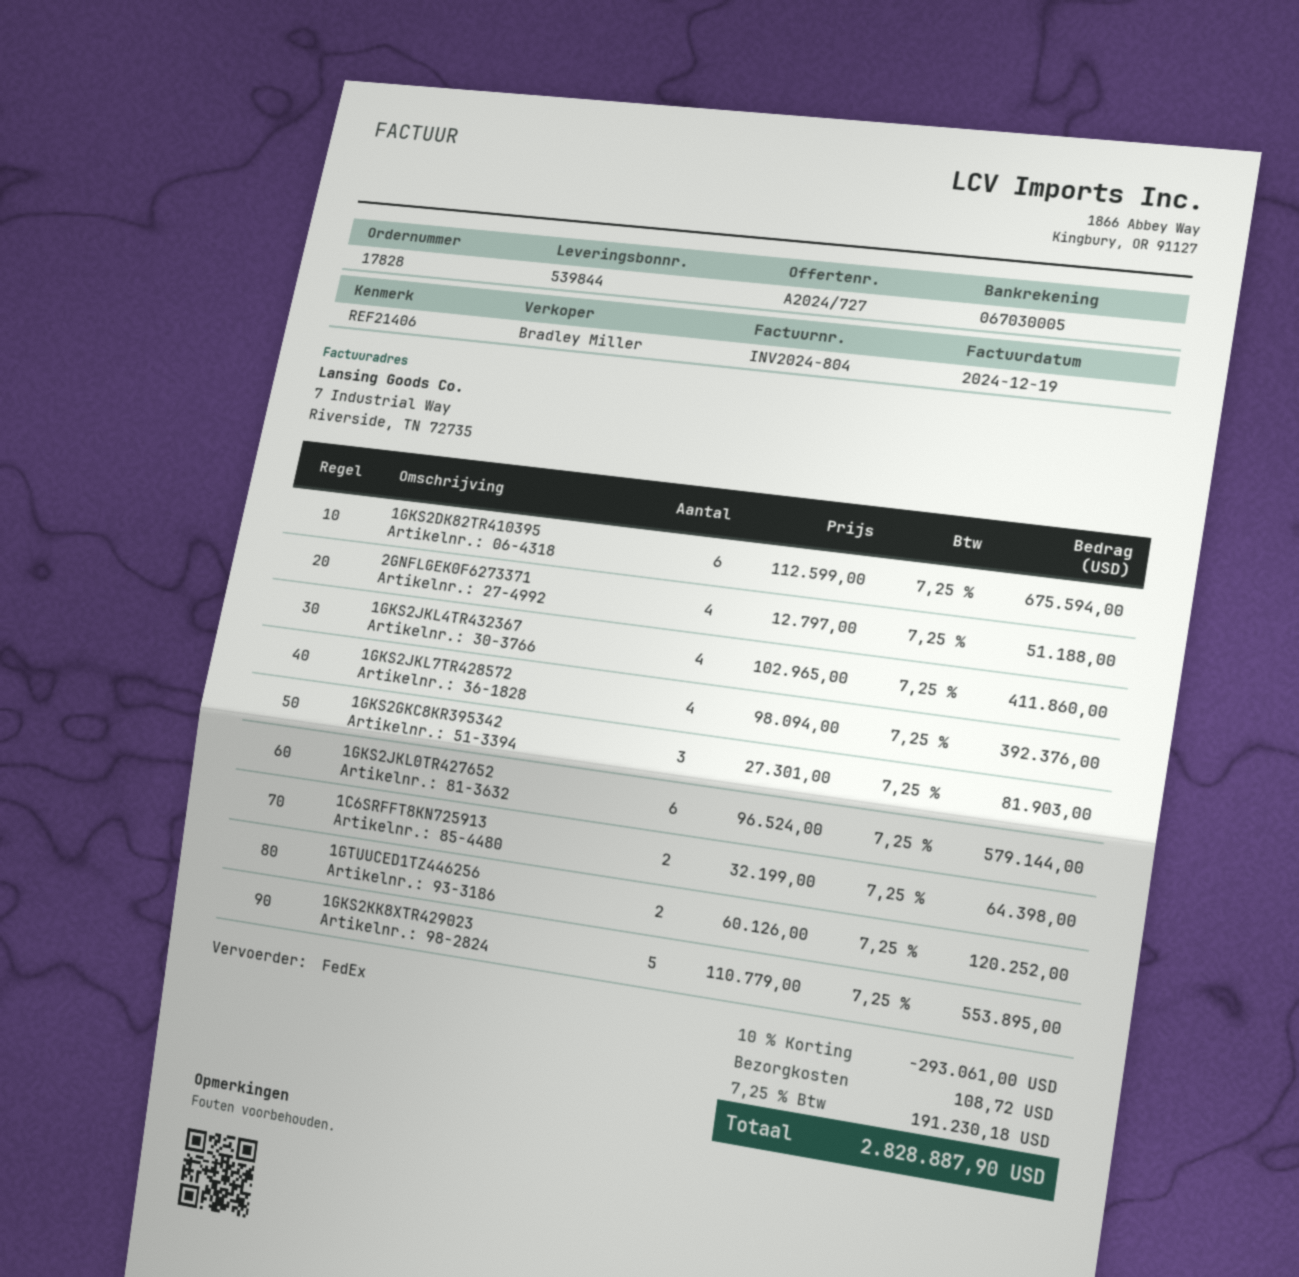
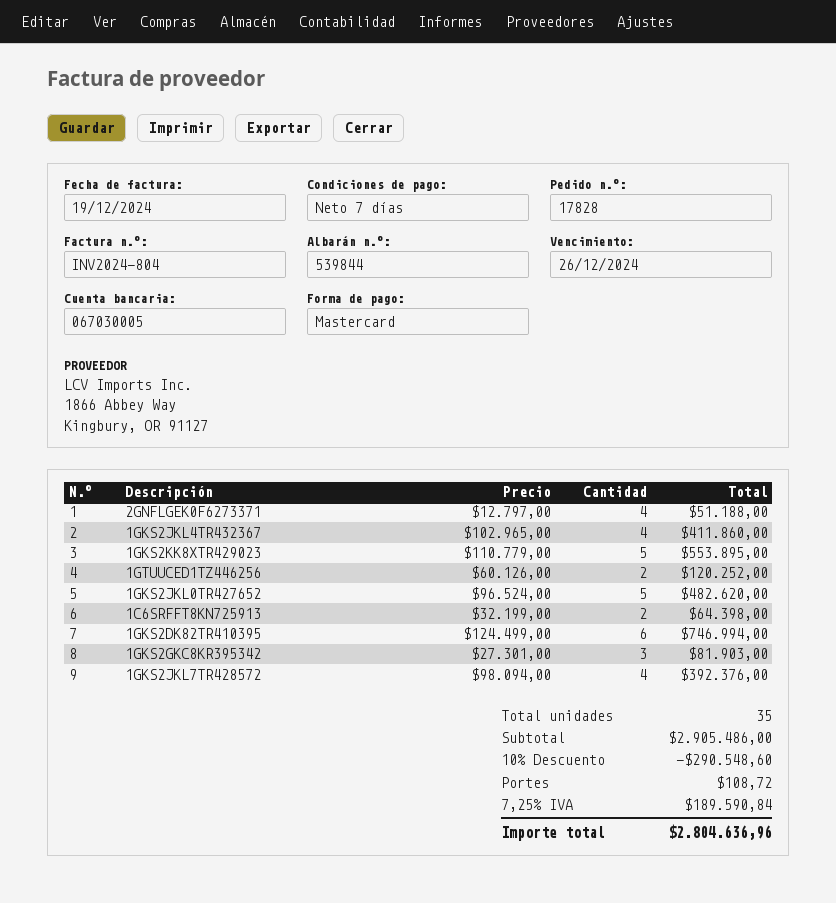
1GKS2DK82TR410395: 6 x 112599.00 = 675594.00 -> 6 x 124499.00 = 746994.00
1GKS2JKL0TR427652: 6 x 96524.00 = 579144.00 -> 5 x 96524.00 = 482620.00
discount: 10% = 293061.00 -> 10% = 290548.60
tax: 7.25% = 191230.18 -> 7.25% = 189590.84
total: 2828887.90 -> 2804636.96

